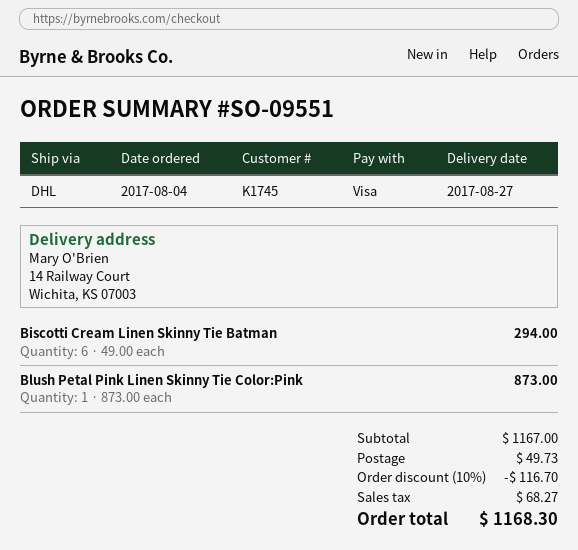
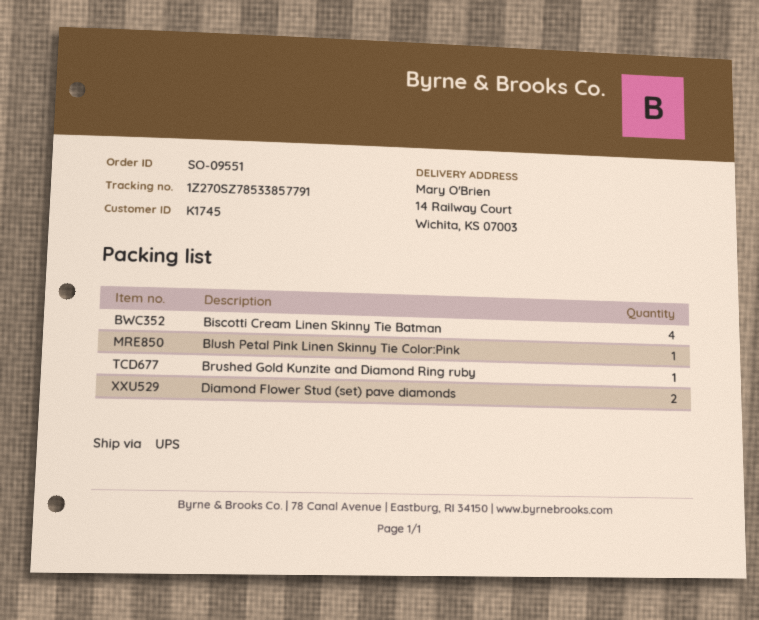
shipping method: DHL -> UPS
Biscotti Cream Linen Skinny Tie Batman: 6 -> 4
Brushed Gold Kunzite and Diamond Ring ruby: none -> 1
Diamond Flower Stud (set) pave diamonds: none -> 2

